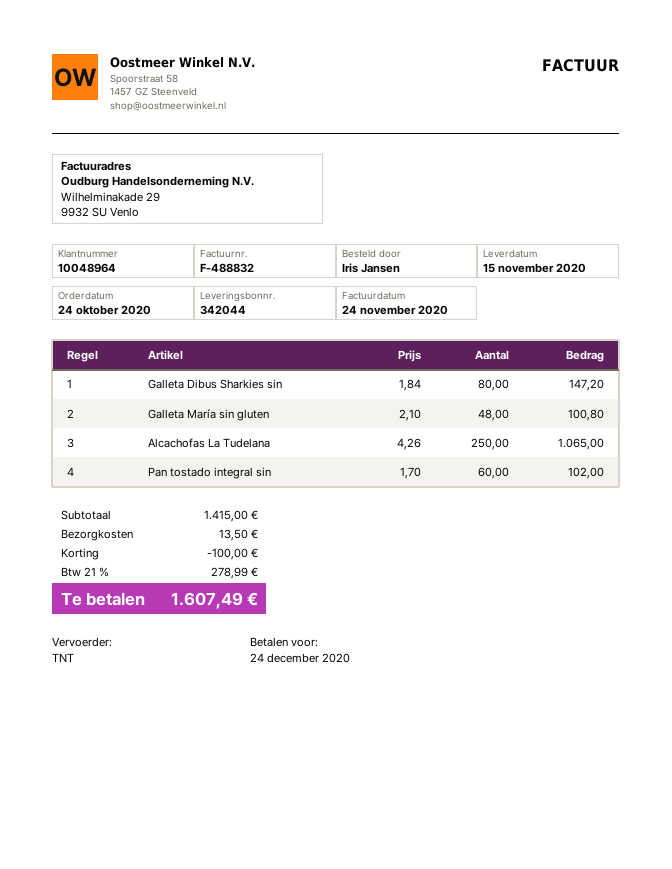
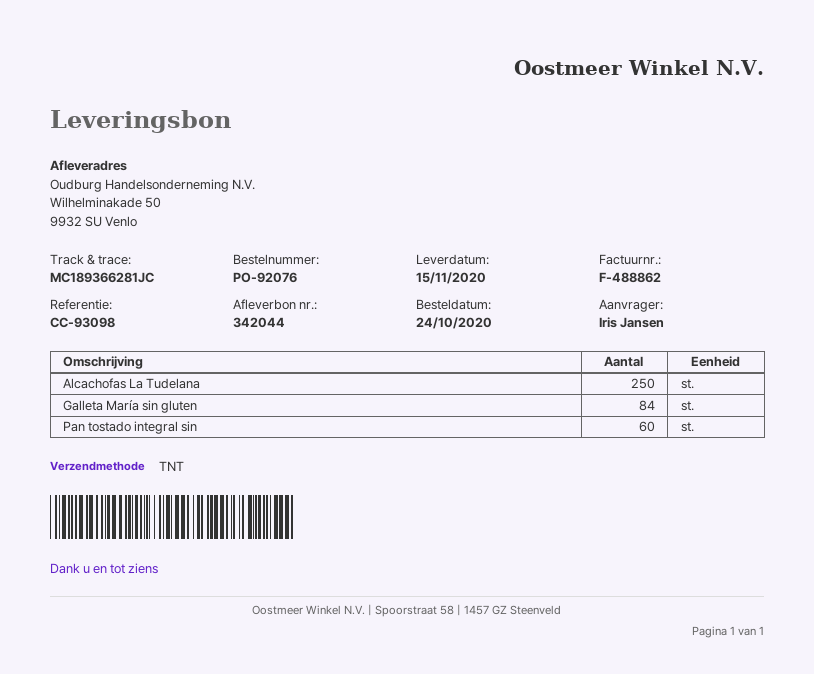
invoice number: F-488832 -> F-488862
Galleta Dibus Sharkies sin: 80 -> none
Galleta María sin gluten: 48 -> 84

